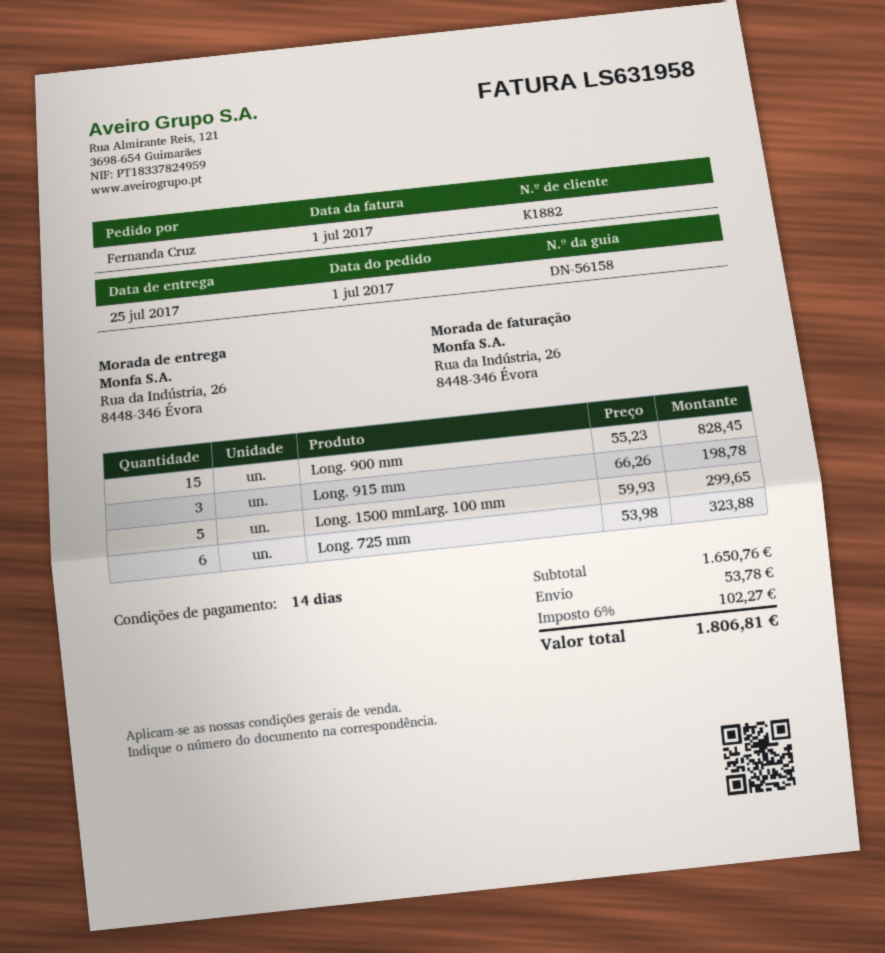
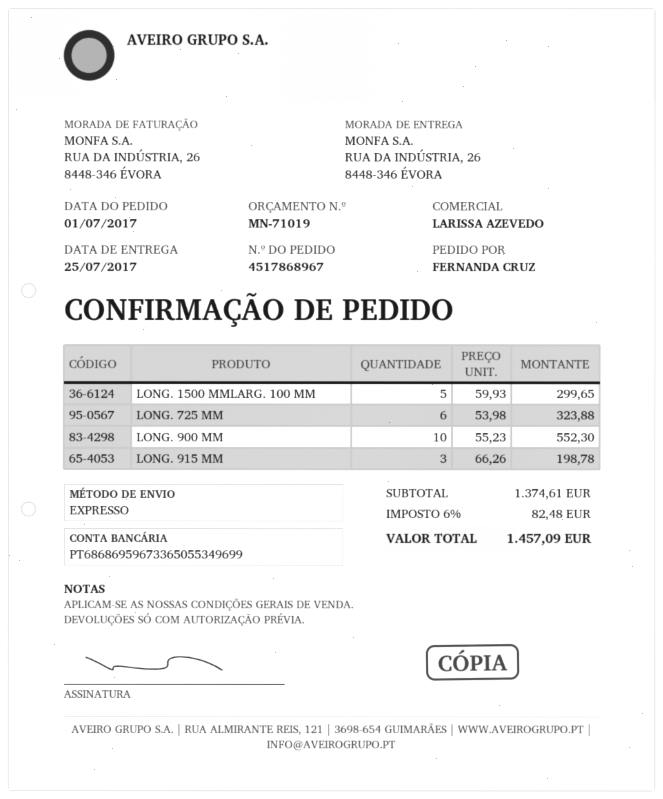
Long. 900 mm: 15 x 55.23 = 828.45 -> 10 x 55.23 = 552.30
subtotal: 1650.76 -> 1374.61
shipping: 53.78 -> none
tax: 6% = 102.27 -> 6% = 82.48
total: 1806.81 -> 1457.09

